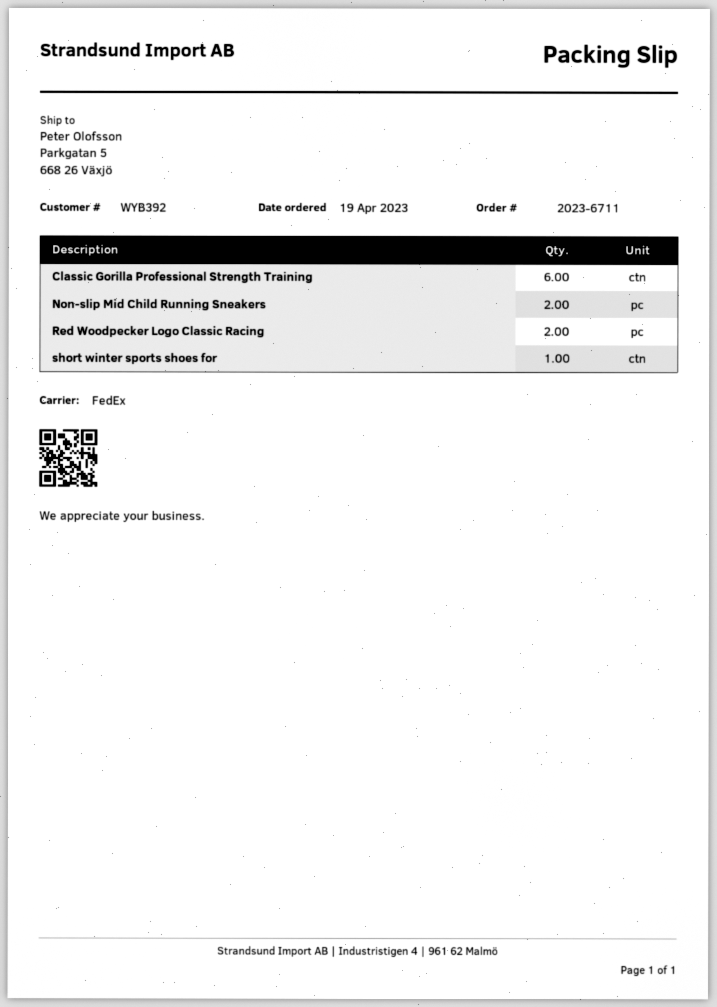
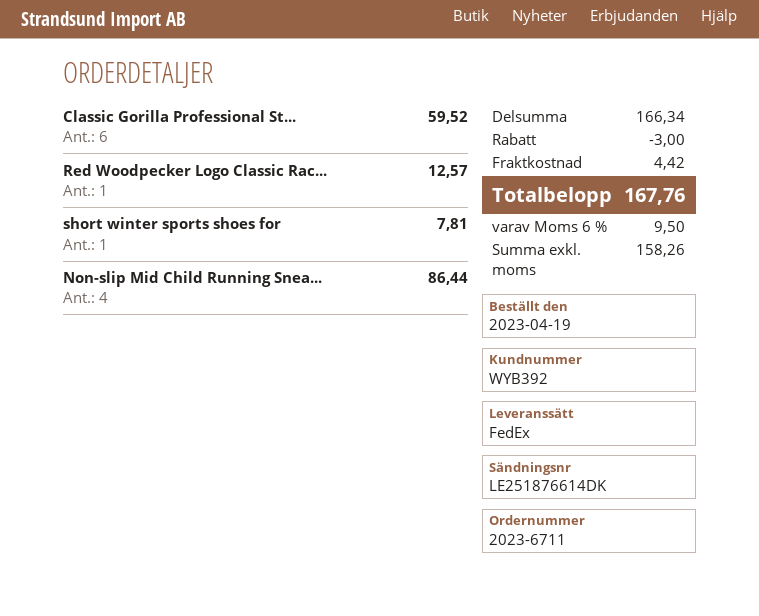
Non-slip Mid Child Running Sneakers: 2 -> 4
Red Woodpecker Logo Classic Racing: 2 -> 1

